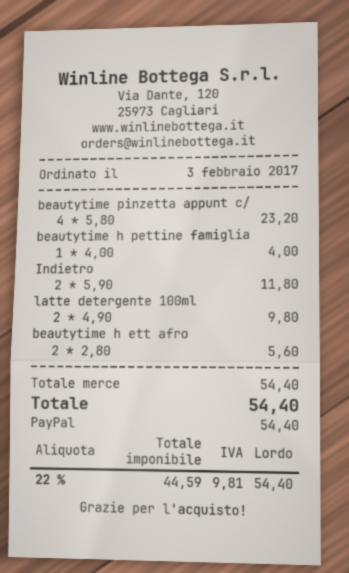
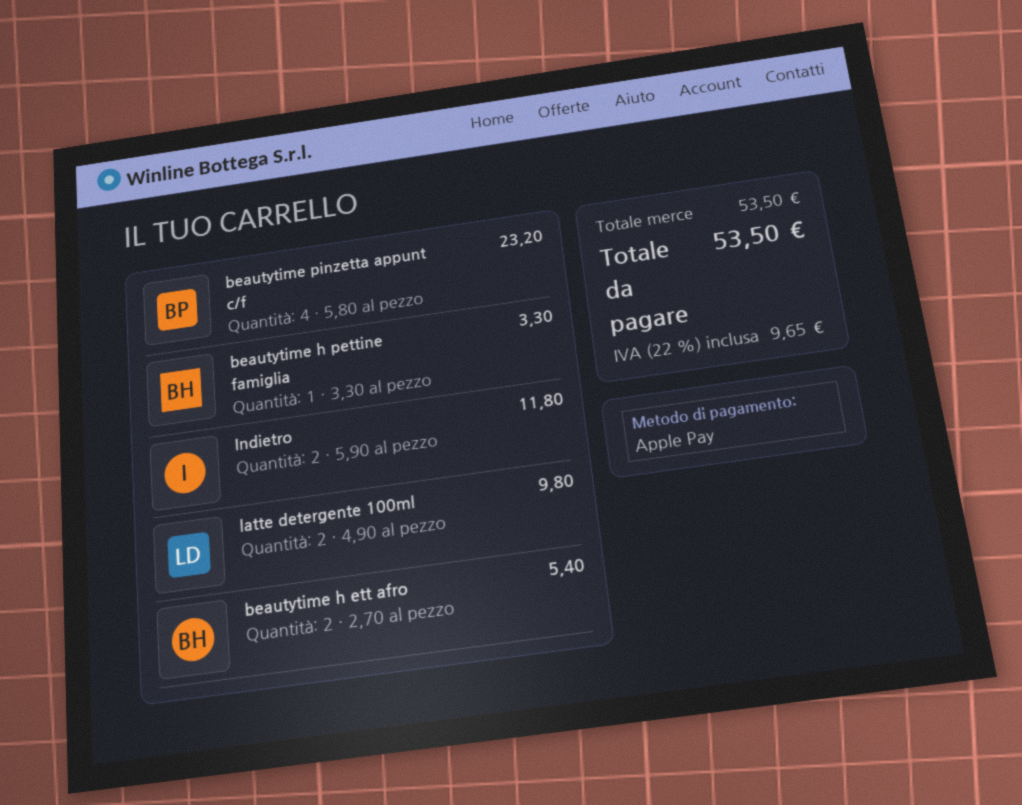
payment method: PayPal -> Apple Pay
beautytime h pettine famiglia: 1 x 4.00 = 4.00 -> 1 x 3.30 = 3.30
beautytime h ett afro: 2 x 2.80 = 5.60 -> 2 x 2.70 = 5.40
subtotal: 54.40 -> 53.50
tax: 22% = 9.81 -> 22% = 9.65
total: 54.40 -> 53.50

